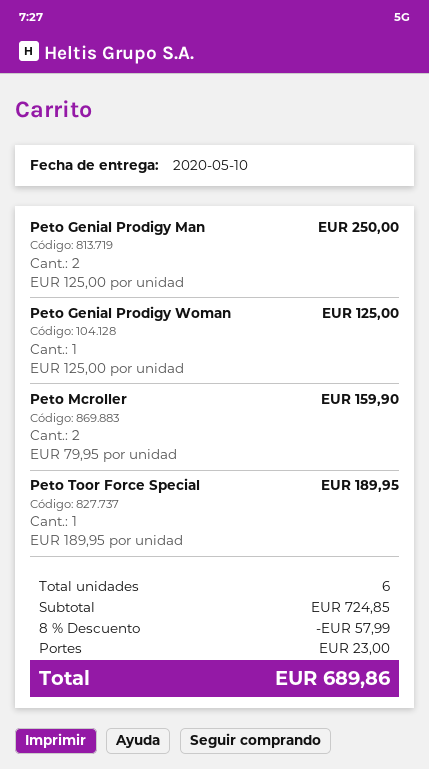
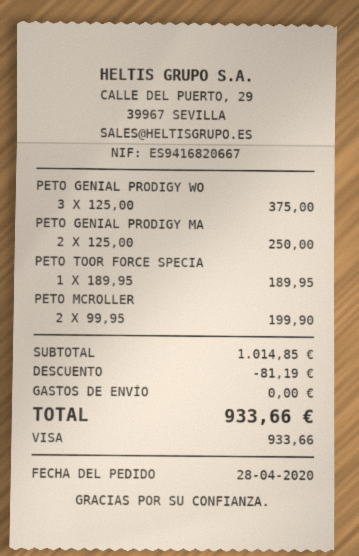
Peto Genial Prodigy Woman: 1 x 125.00 = 125.00 -> 3 x 125.00 = 375.00
Peto Mcroller: 2 x 79.95 = 159.90 -> 2 x 99.95 = 199.90
subtotal: 724.85 -> 1014.85
discount: 57.99 -> 81.19
shipping: 23.00 -> 0.00
total: 689.86 -> 933.66

